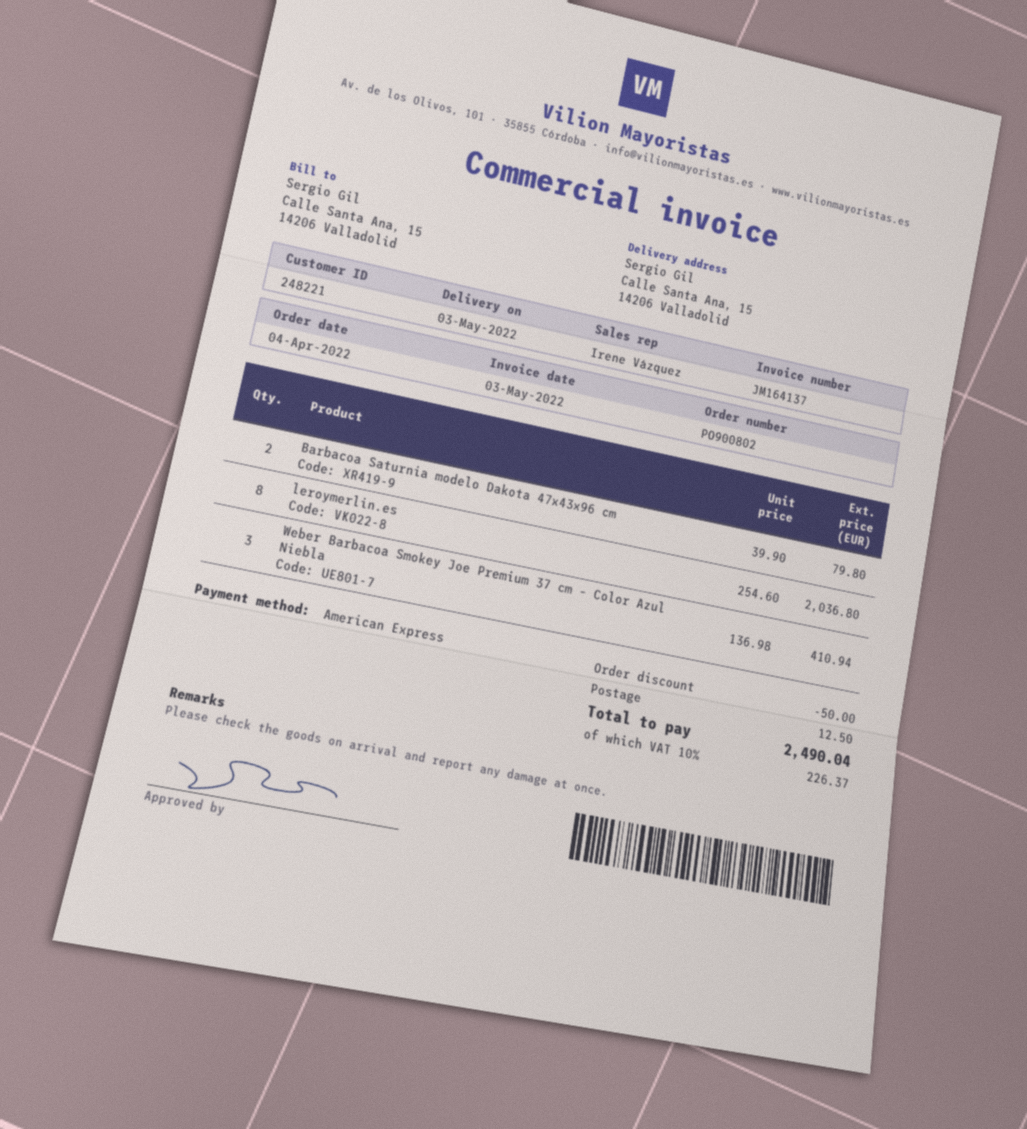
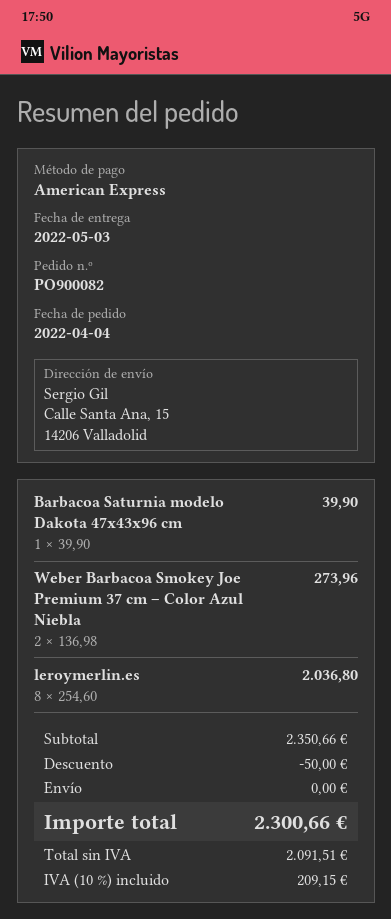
order number: PO900802 -> PO900082
Barbacoa Saturnia modelo Dakota 47x43x96 cm: 2 x 39.90 = 79.80 -> 1 x 39.90 = 39.90
Weber Barbacoa Smokey Joe Premium 37 cm – Color Azul Niebla: 3 x 136.98 = 410.94 -> 2 x 136.98 = 273.96
shipping: 12.50 -> 0.00
tax: 10% = 226.37 -> 10% = 209.15
total: 2490.04 -> 2300.66

